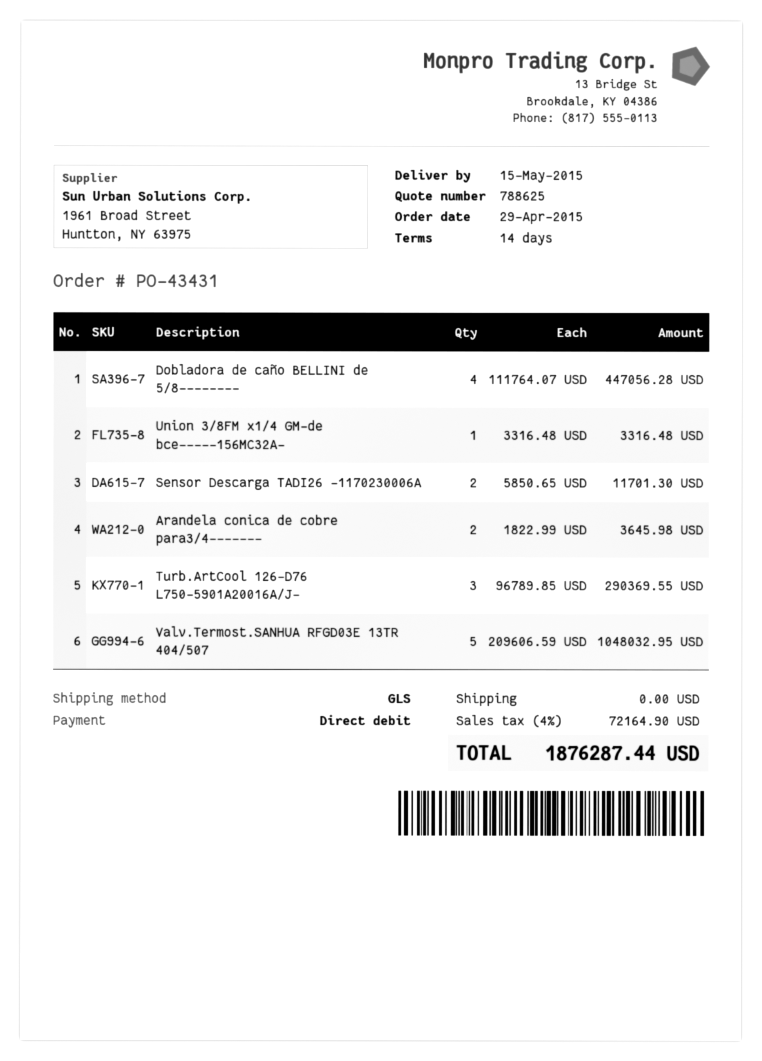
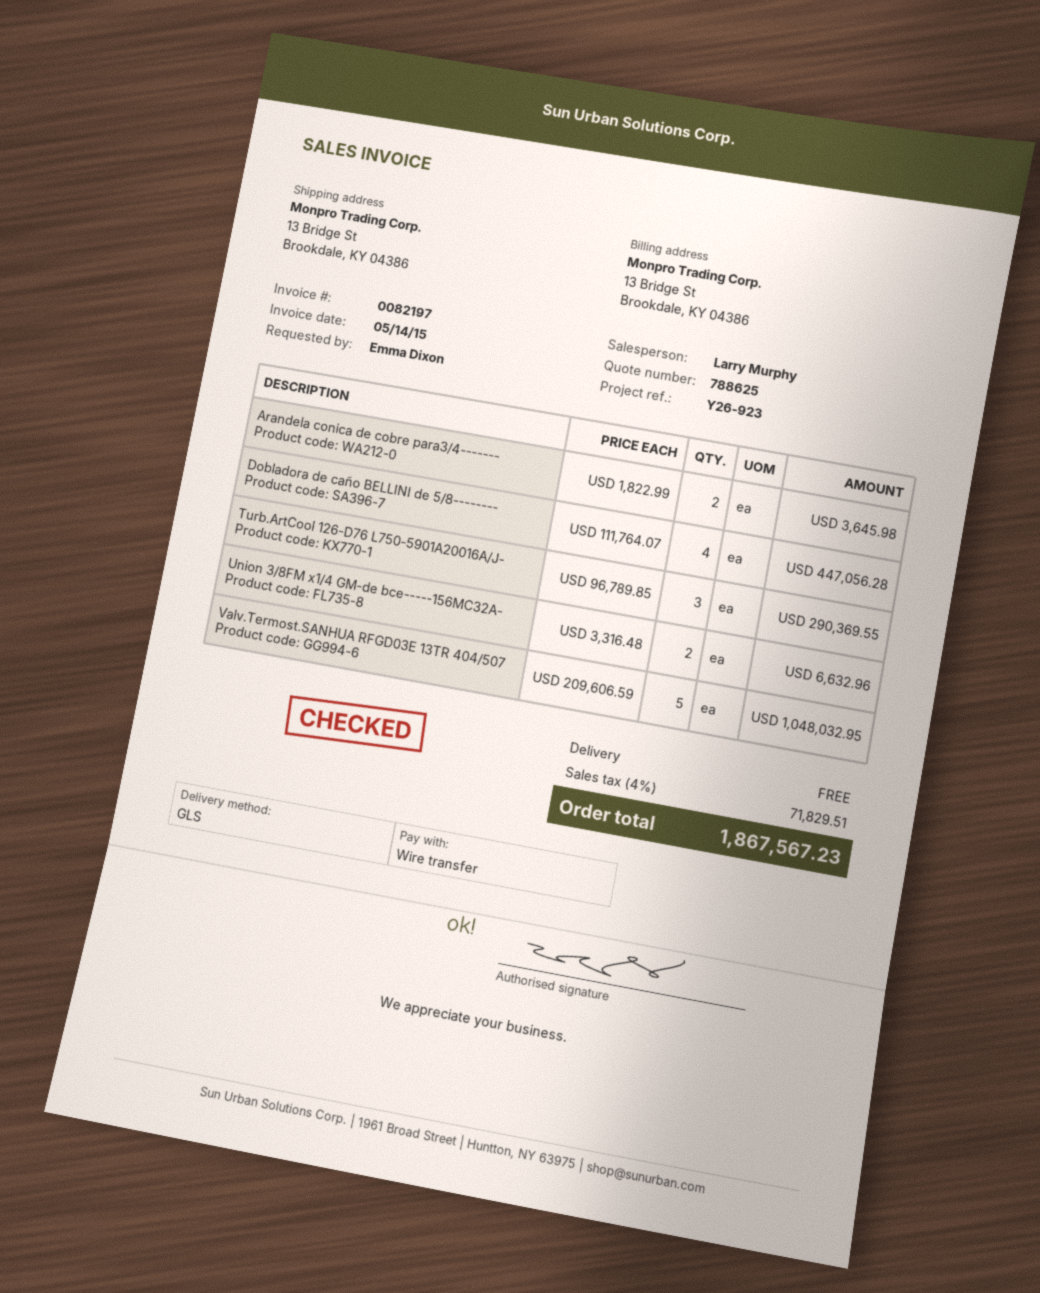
payment method: direct debit -> bank transfer
Union 3/8FM x1/4 GM-de bce-----156MC32A-: 1 x 3316.48 = 3316.48 -> 2 x 3316.48 = 6632.96
Sensor Descarga TADI26 -1170230006A: 2 x 5850.65 = 11701.30 -> none
tax: 4% = 72164.90 -> 4% = 71829.51
total: 1876287.44 -> 1867567.23

